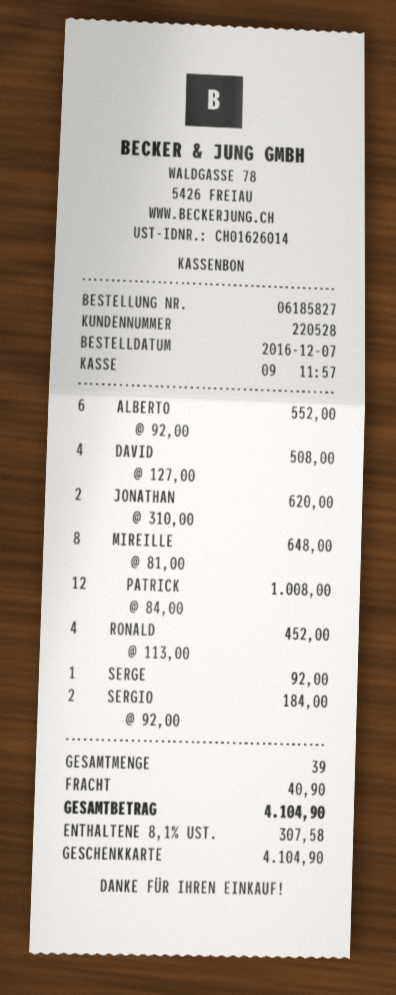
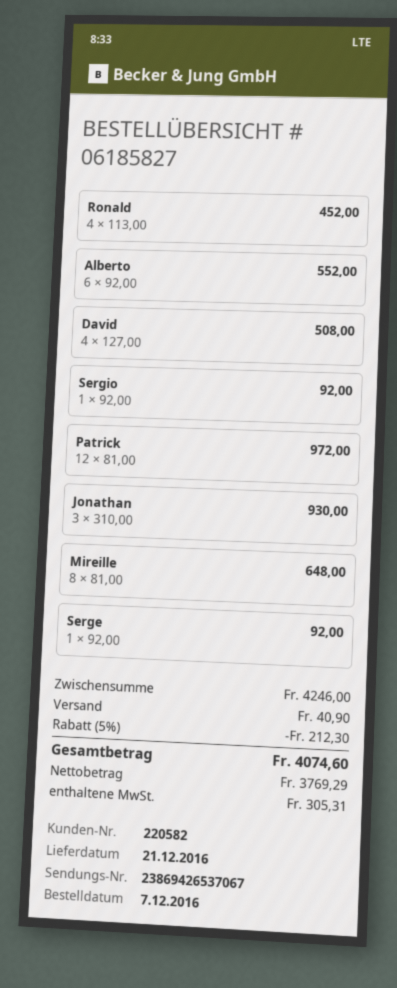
customer number: 220528 -> 220582
JONATHAN: 2 x 310.00 = 620.00 -> 3 x 310.00 = 930.00
PATRICK: 12 x 84.00 = 1008.00 -> 12 x 81.00 = 972.00
SERGIO: 2 x 92.00 = 184.00 -> 1 x 92.00 = 92.00
discount: none -> 5% = 212.30
tax: 307.58 -> 305.31
total: 4104.90 -> 4074.60

